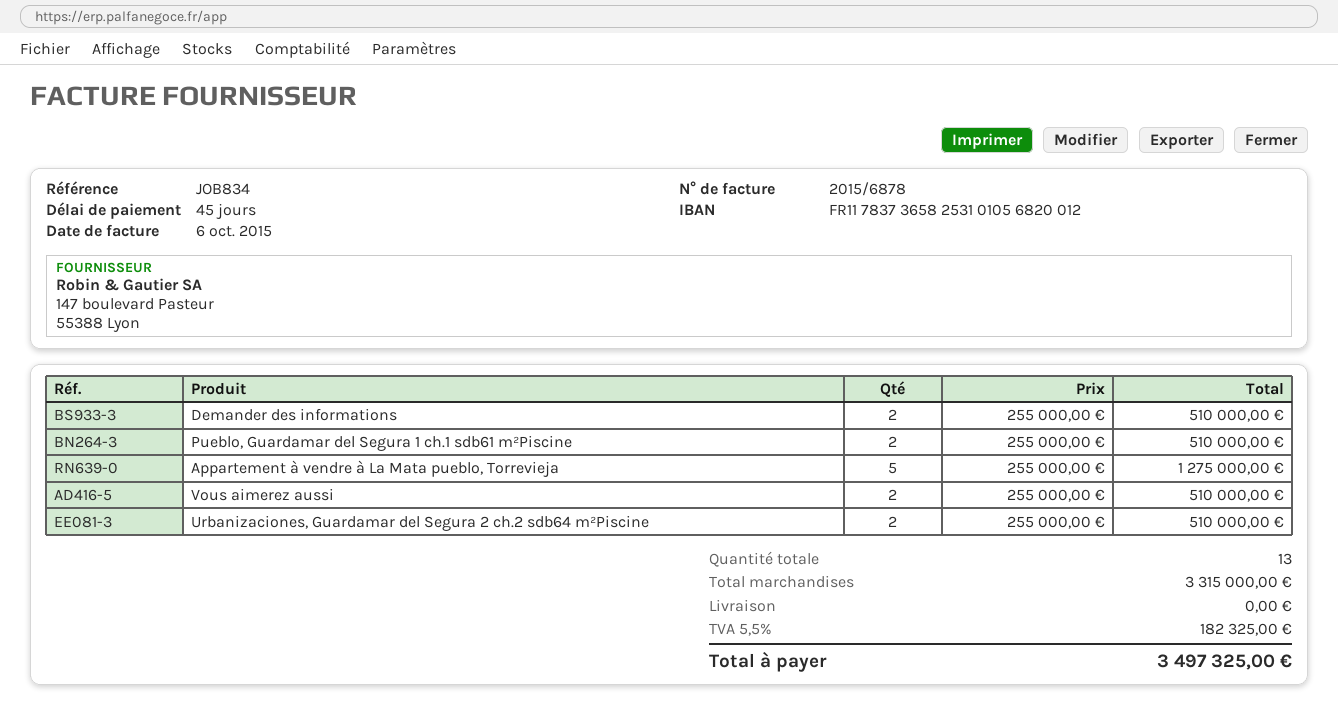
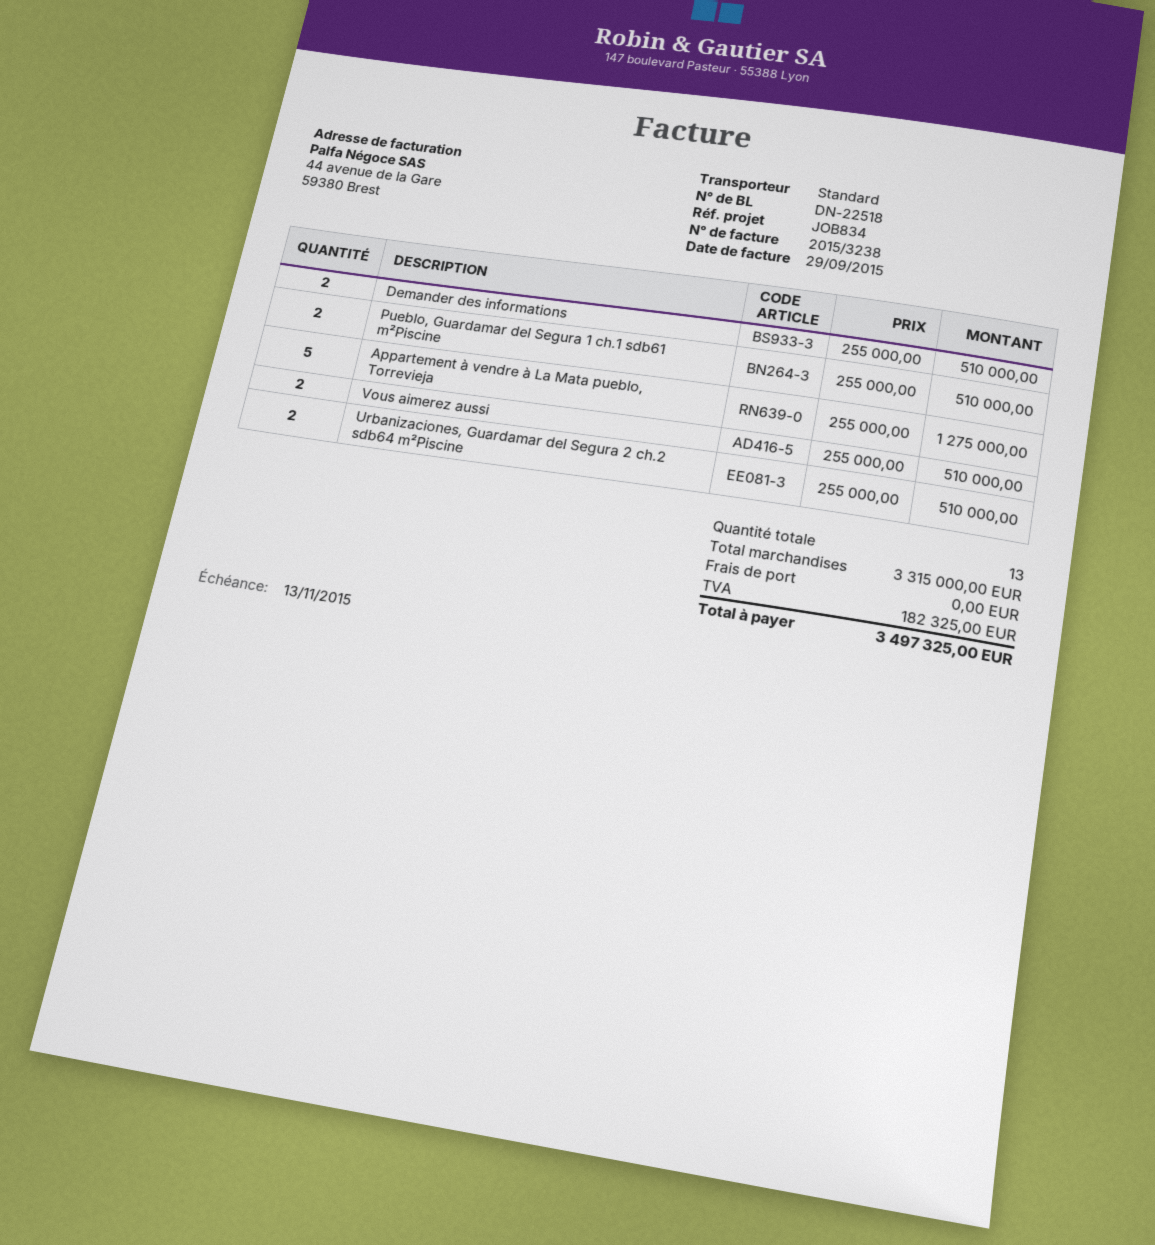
invoice number: 2015/6878 -> 2015/3238
invoice date: 2015-10-06 -> 2015-09-29

